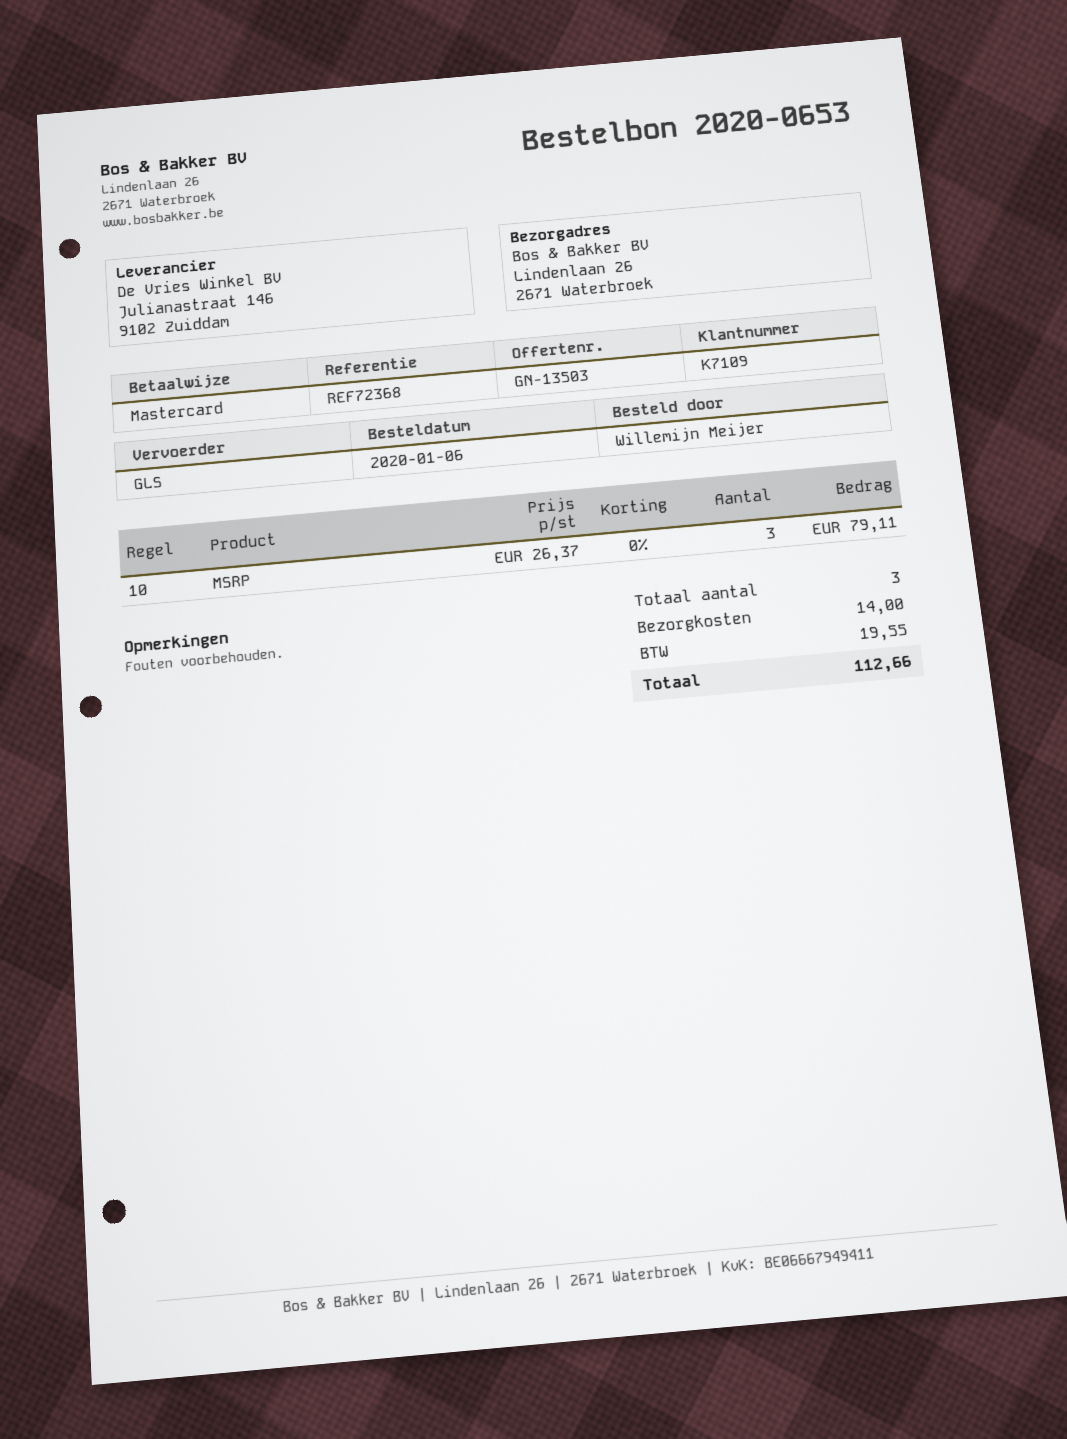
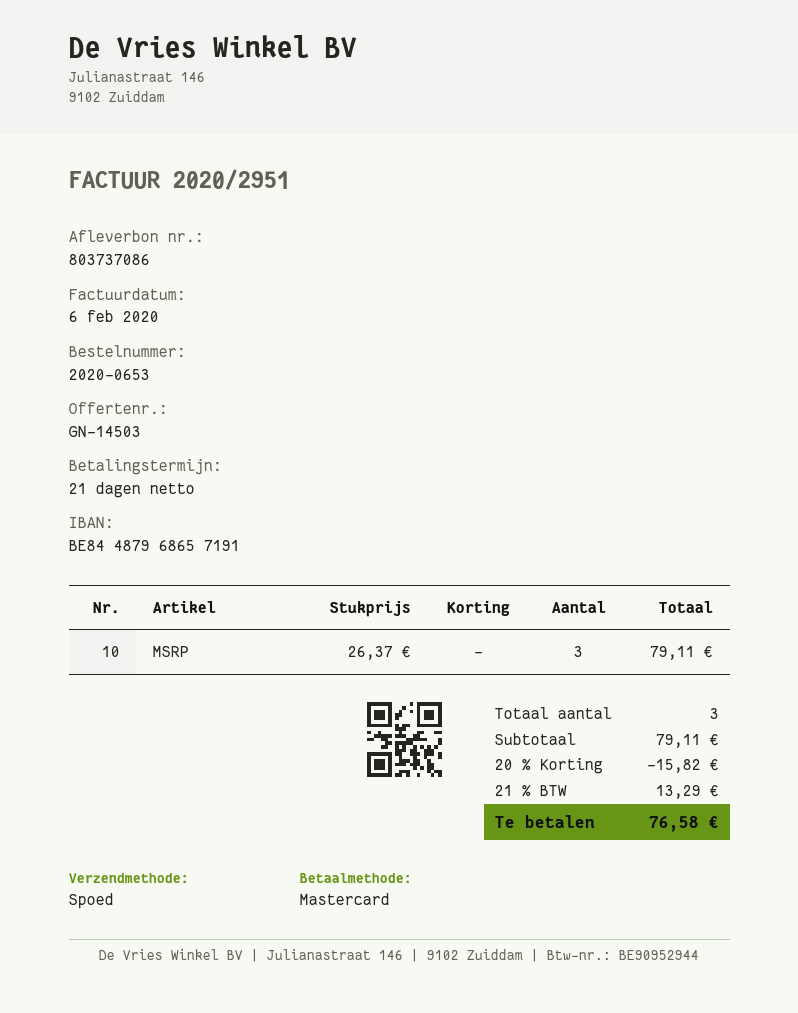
quote number: GN-13503 -> GN-14503
shipping method: GLS -> express
discount: none -> 20% = 15.82
shipping: 14.00 -> none
tax: 19.55 -> 13.29
total: 112.66 -> 76.58

